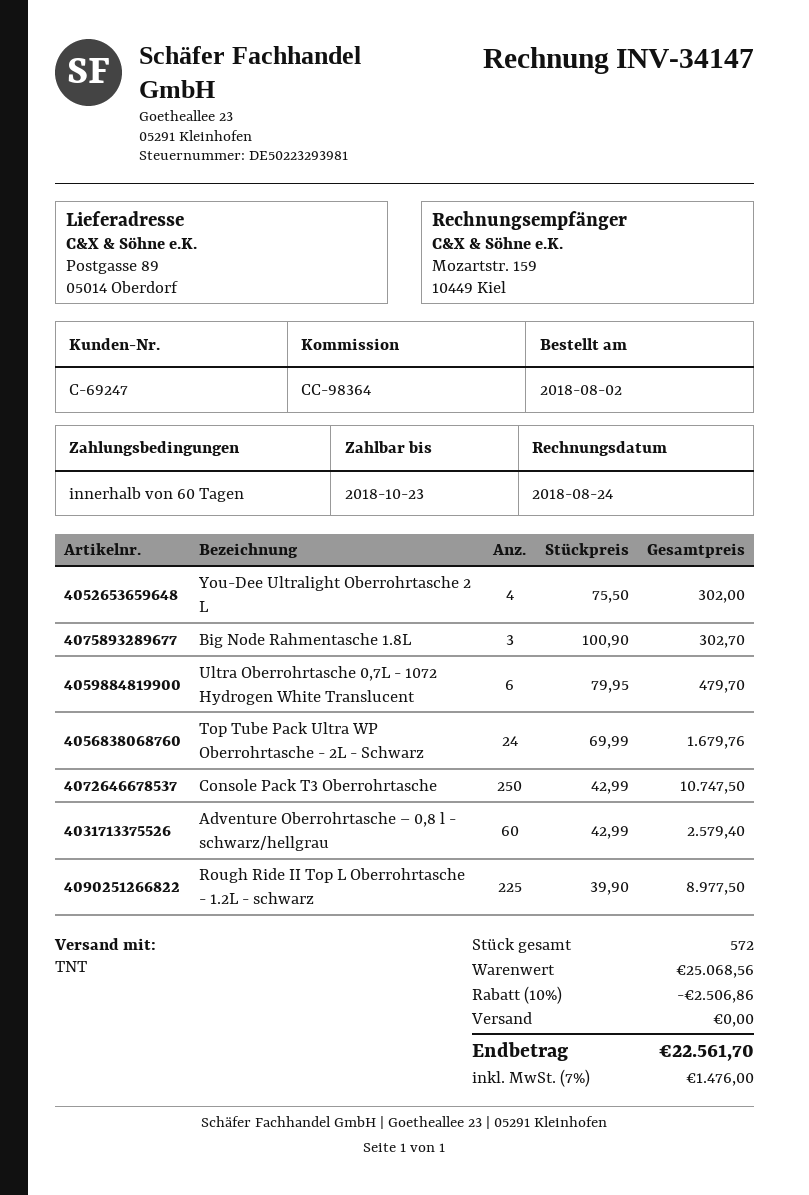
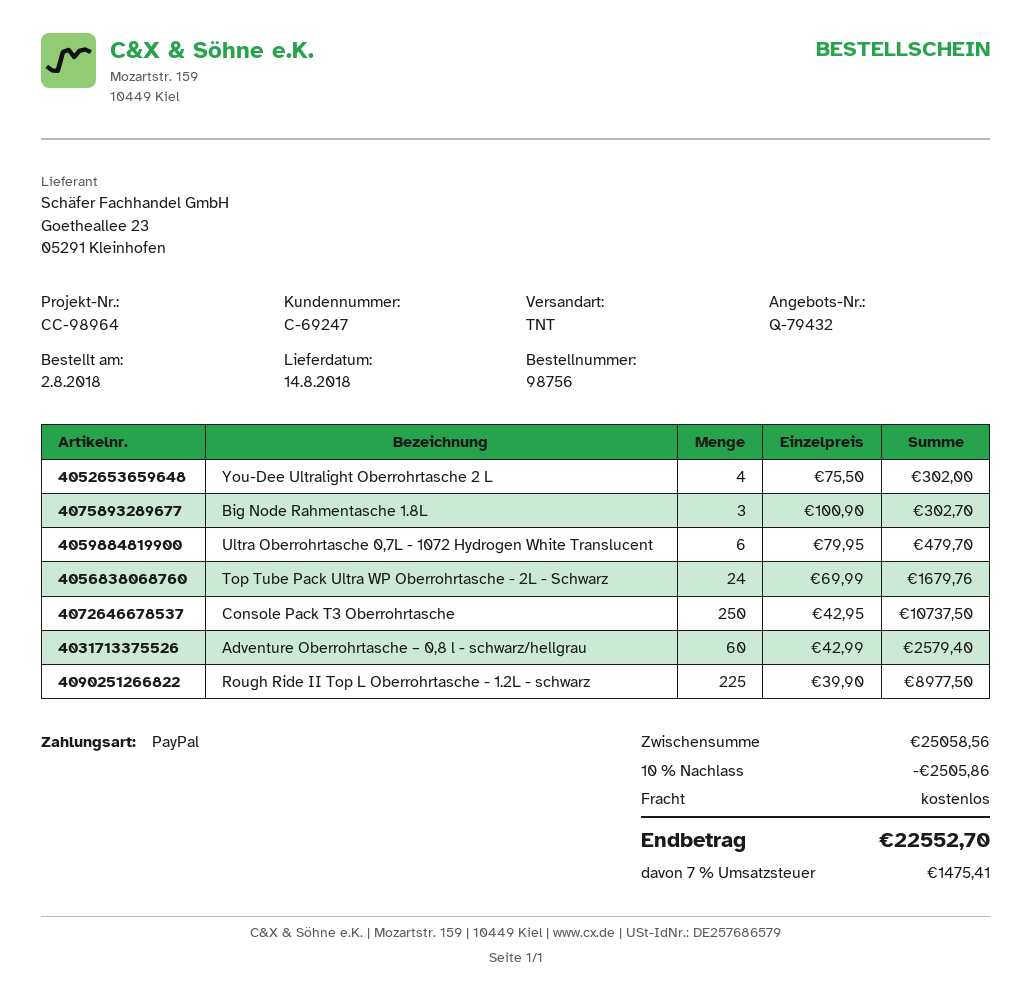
reference: CC-98364 -> CC-98964
Console Pack T3 Oberrohrtasche: 250 x 42.99 = 10747.50 -> 250 x 42.95 = 10737.50
subtotal: 25068.56 -> 25058.56
discount: 10% = 2506.86 -> 10% = 2505.86
tax: 7% = 1476.00 -> 7% = 1475.41
total: 22561.70 -> 22552.70

